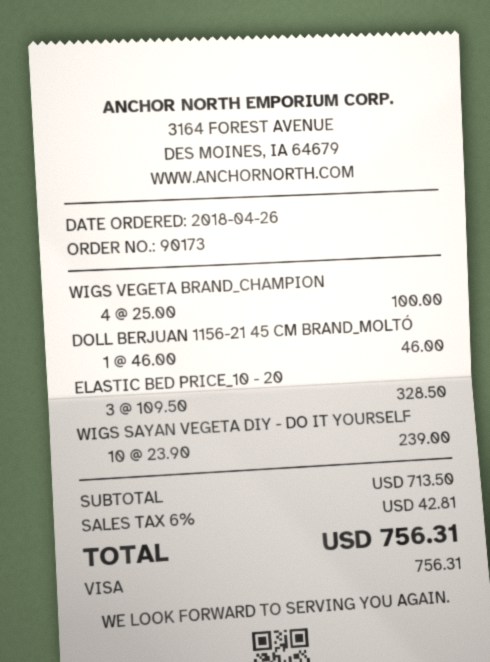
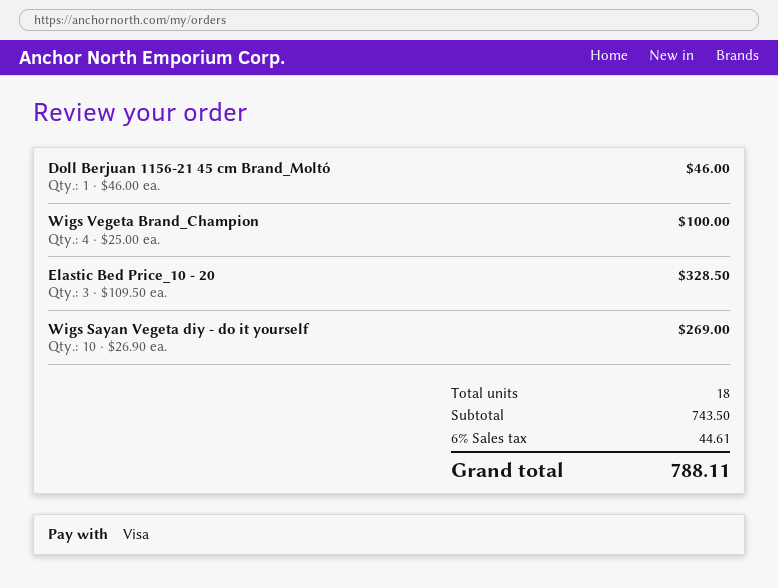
WIGS SAYAN VEGETA DIY - DO IT YOURSELF: 10 x 23.90 = 239.00 -> 10 x 26.90 = 269.00
subtotal: 713.50 -> 743.50
tax: 6% = 42.81 -> 6% = 44.61
total: 756.31 -> 788.11

